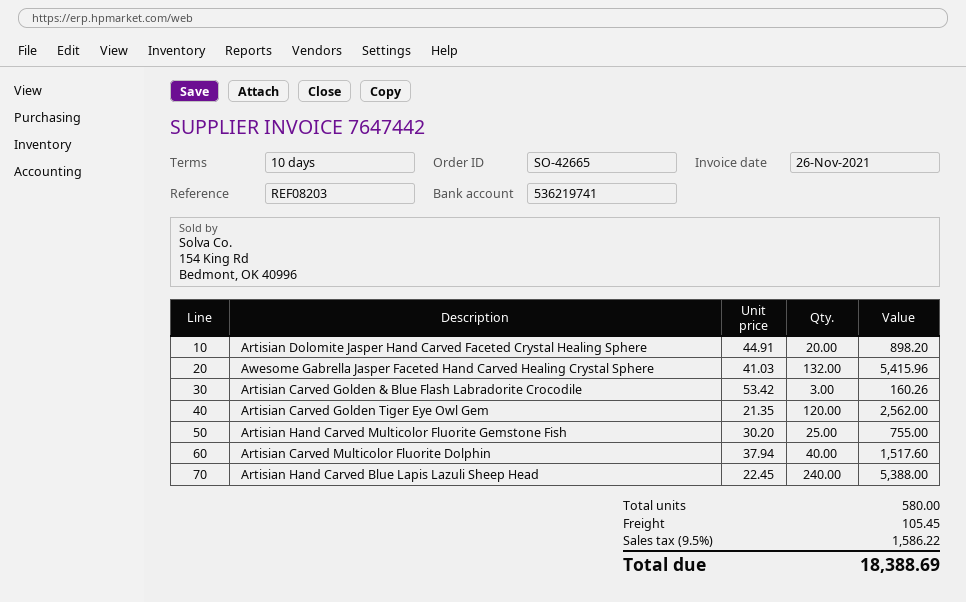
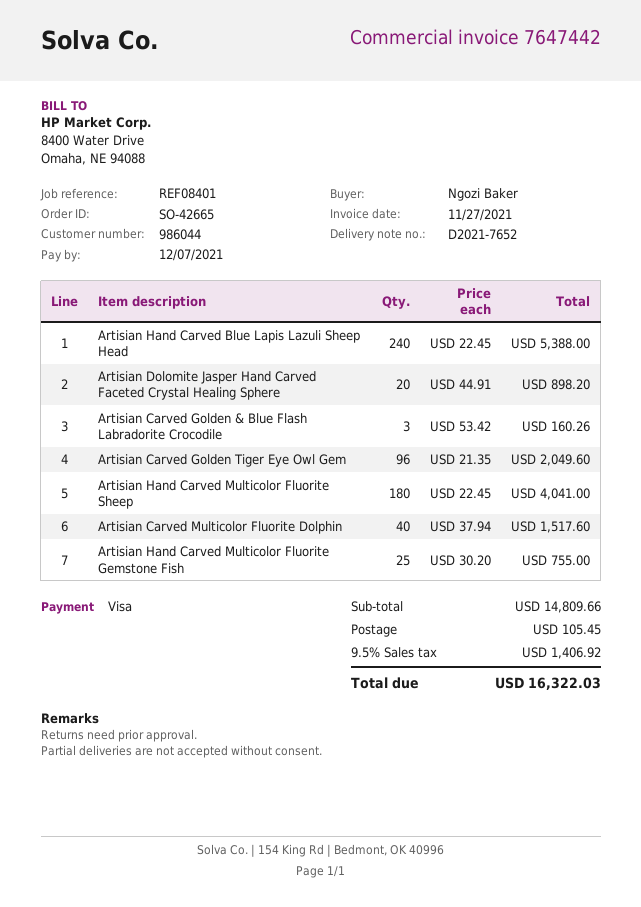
invoice date: 2021-11-26 -> 2021-11-27
reference: REF08203 -> REF08401
Awesome Gabrella Jasper Faceted Hand Carved Healing Crystal Sphere: 132 x 41.03 = 5415.96 -> none
Artisian Carved Golden Tiger Eye Owl Gem: 120 x 21.35 = 2562.00 -> 96 x 21.35 = 2049.60
Artisian Hand Carved Multicolor Fluorite Sheep: none -> 180 x 22.45 = 4041.00
tax: 9.5% = 1586.22 -> 9.5% = 1406.92
total: 18388.69 -> 16322.03

